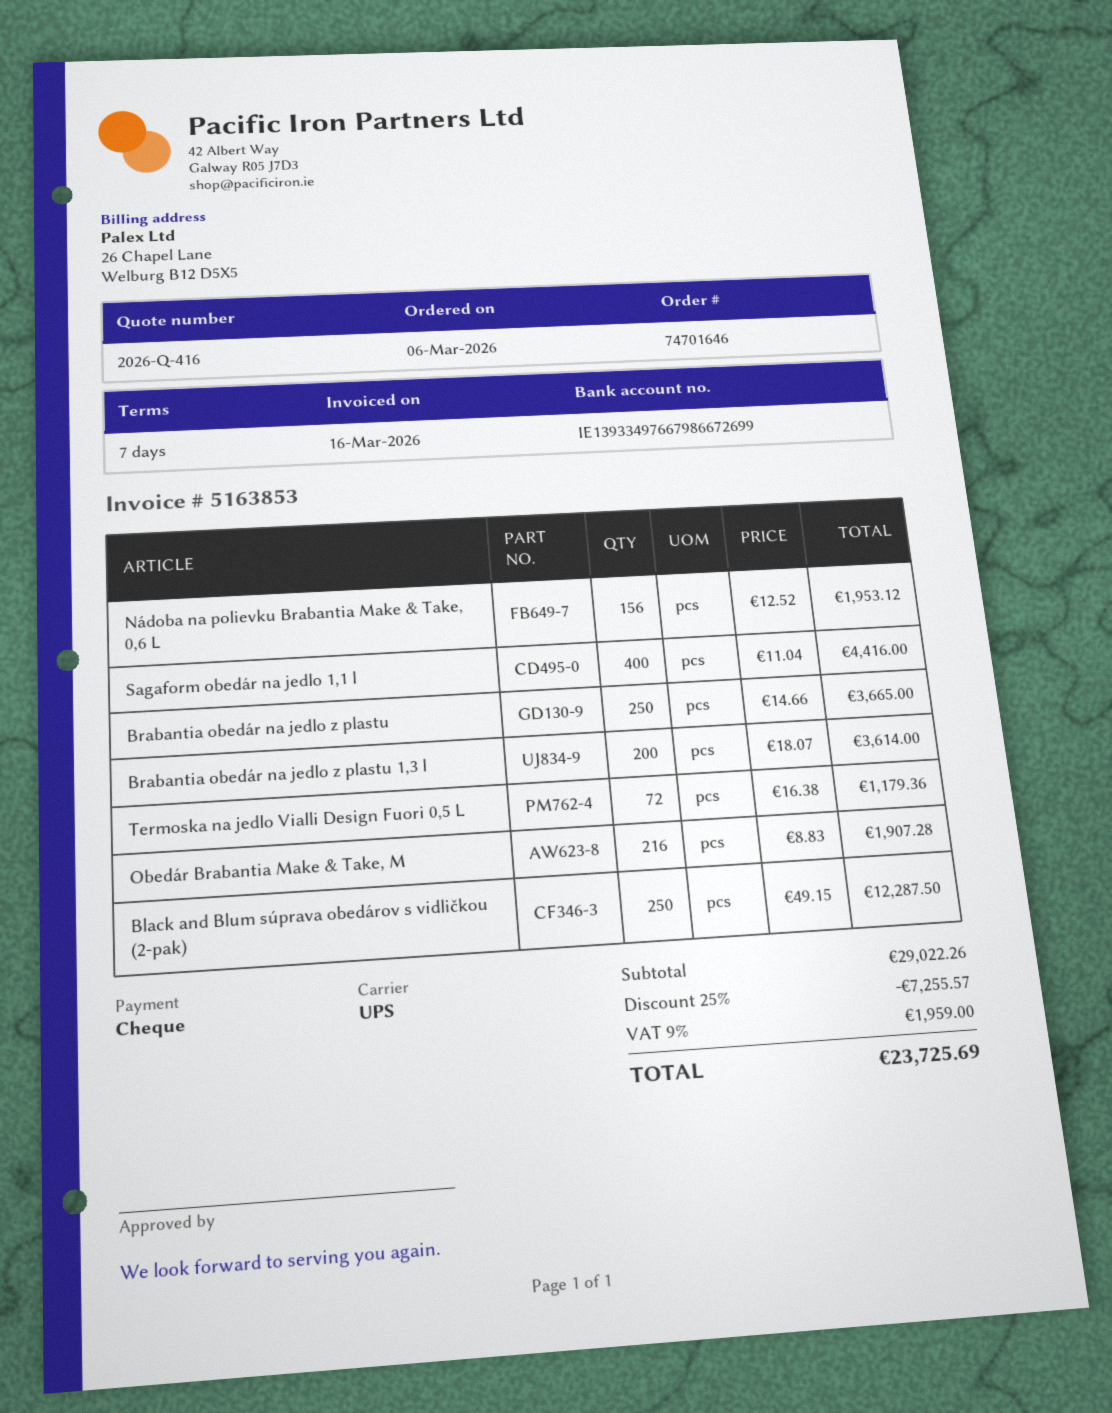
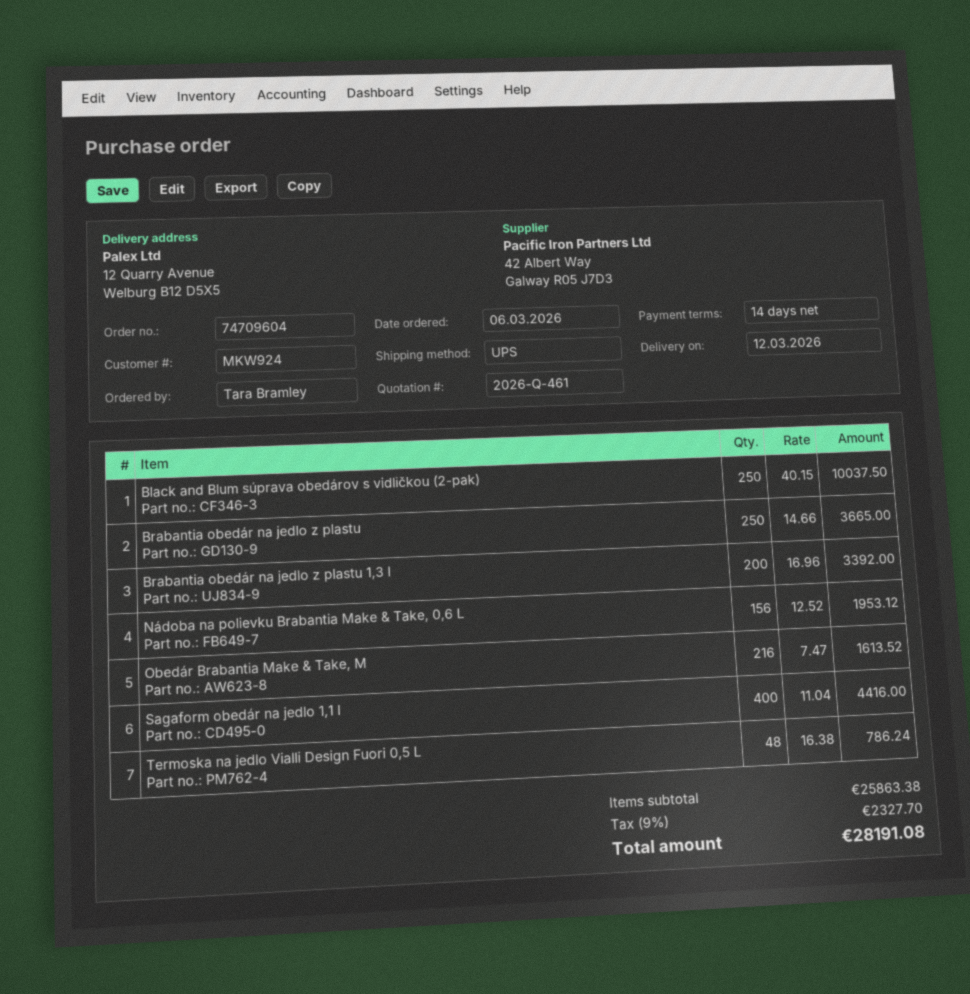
quote number: 2026-Q-416 -> 2026-Q-461
order number: 74701646 -> 74709604
payment terms: 7 days -> 14 days
Brabantia obedár na jedlo z plastu 1,3 l: 200 x 18.07 = 3614.00 -> 200 x 16.96 = 3392.00
Termoska na jedlo Vialli Design Fuori 0,5 L: 72 x 16.38 = 1179.36 -> 48 x 16.38 = 786.24
Obedár Brabantia Make & Take, M: 216 x 8.83 = 1907.28 -> 216 x 7.47 = 1613.52
Black and Blum súprava obedárov s vidličkou (2-pak): 250 x 49.15 = 12287.50 -> 250 x 40.15 = 10037.50
subtotal: 29022.26 -> 25863.38
discount: 25% = 7255.57 -> none
tax: 9% = 1959.00 -> 9% = 2327.70
total: 23725.69 -> 28191.08

